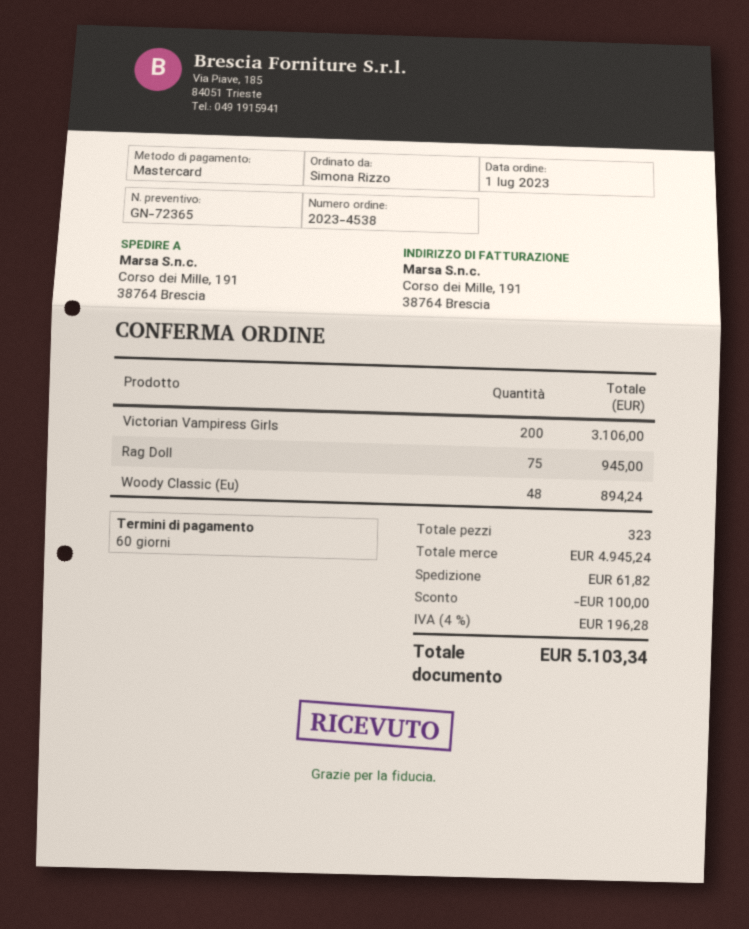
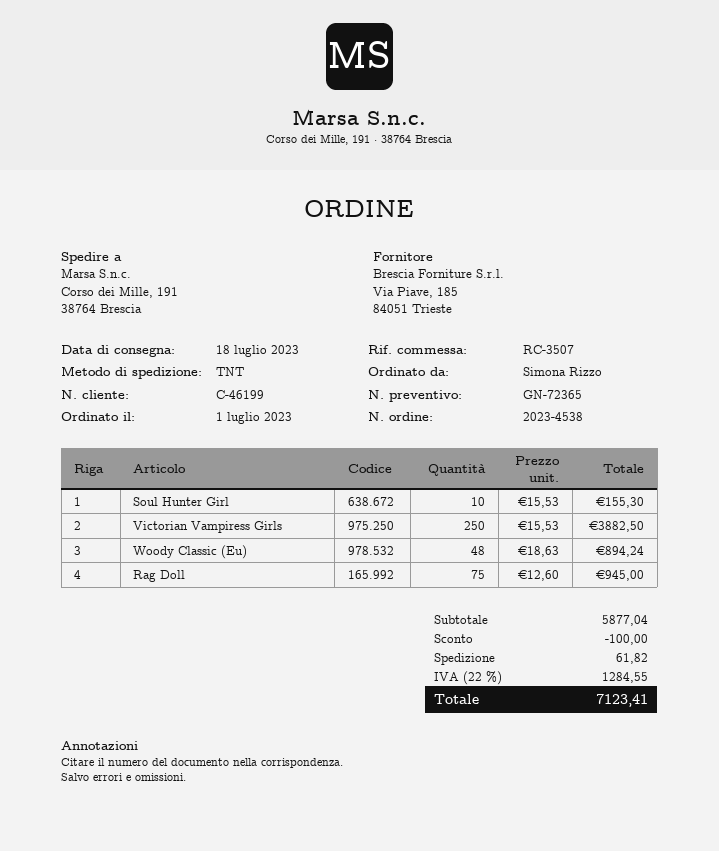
Victorian Vampiress Girls: 200 for 3106.00 -> 250 for 3882.50
Soul Hunter Girl: none -> 10 for 155.30
subtotal: 4945.24 -> 5877.04
tax: 4% = 196.28 -> 22% = 1284.55
total: 5103.34 -> 7123.41

